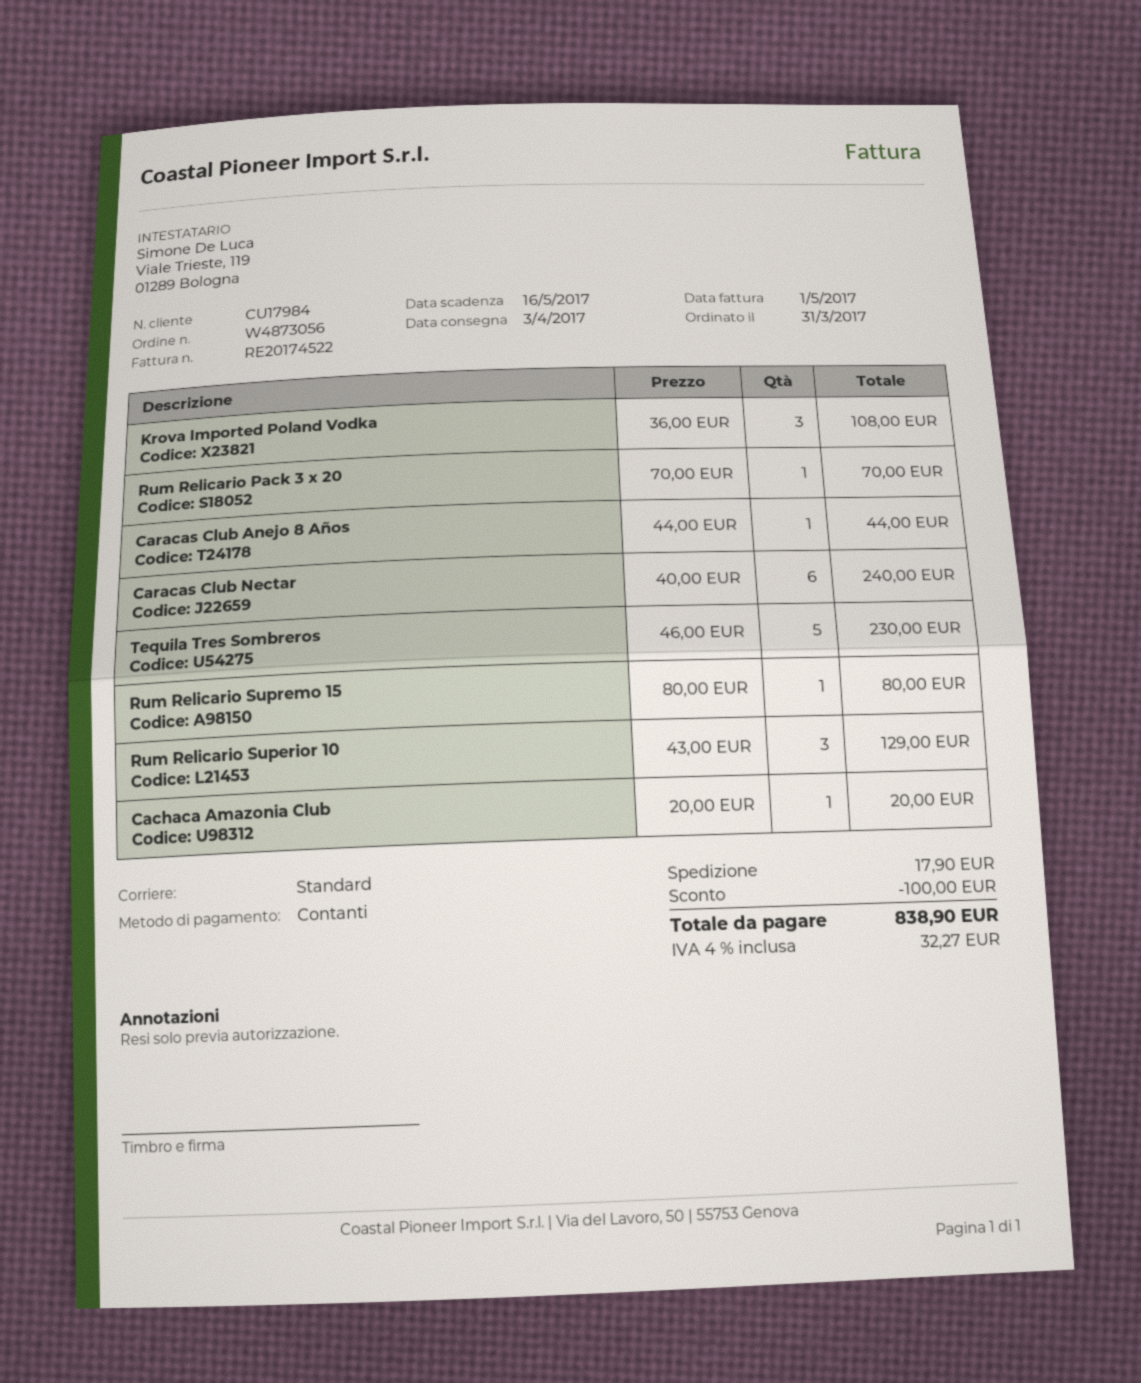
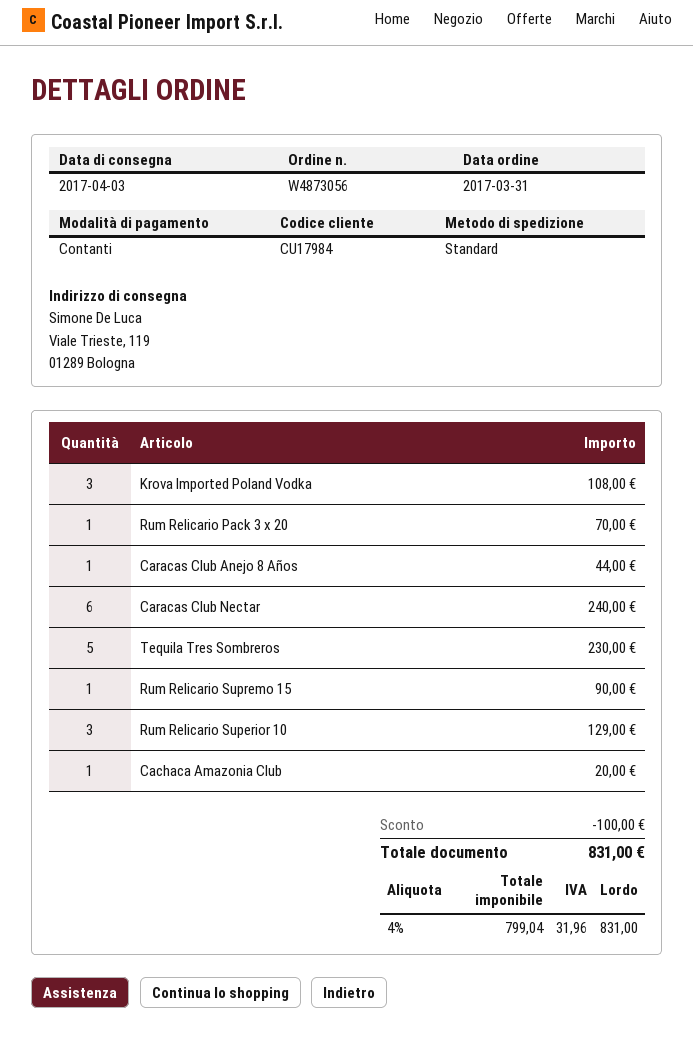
Rum Relicario Supremo 15: 1 for 80.00 -> 1 for 90.00
shipping: 17.90 -> none
tax: 4% = 32.27 -> 4% = 31.96
total: 838.90 -> 831.00

